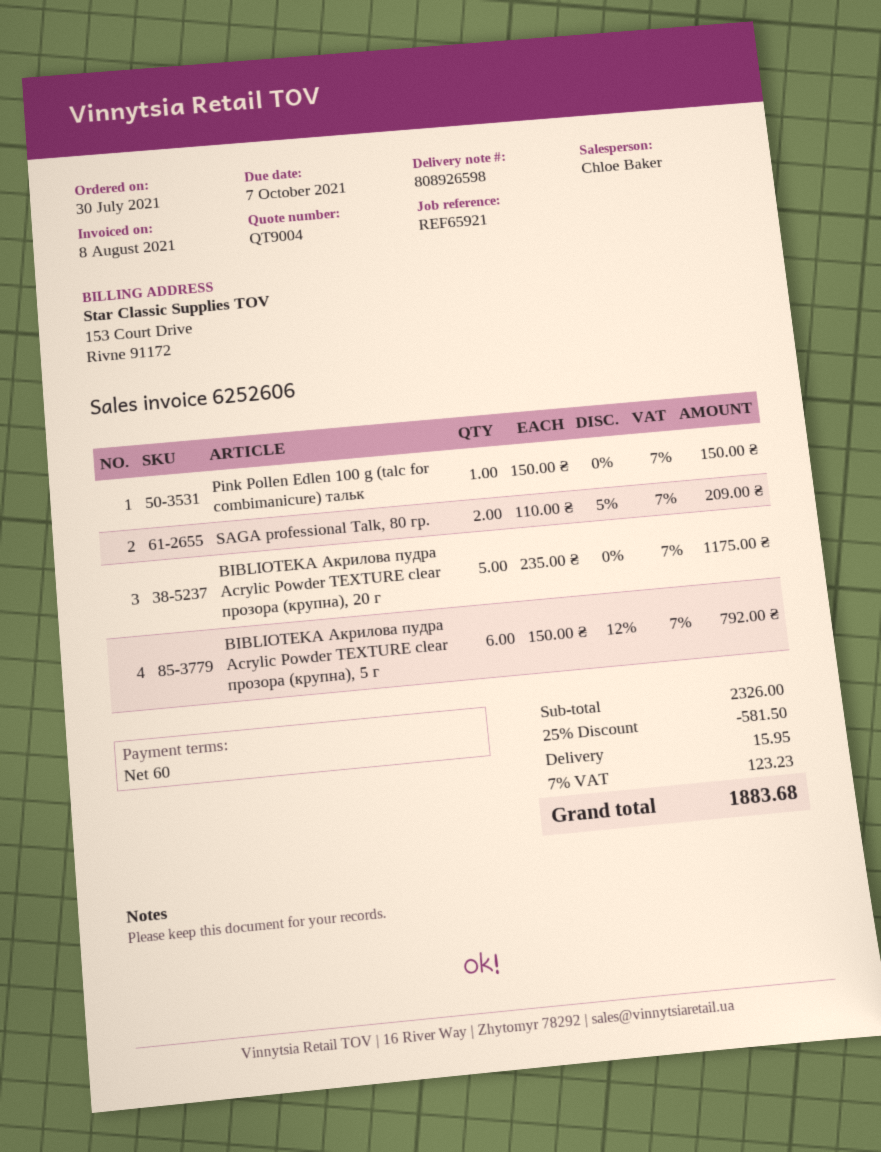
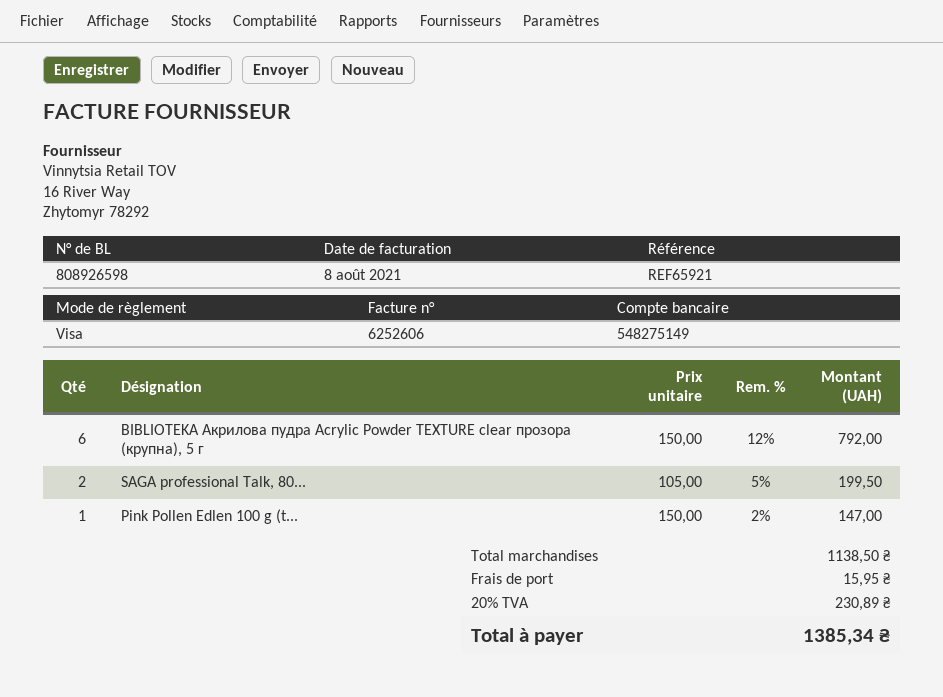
Pink Pollen Edlen 100 g (talc for combimanicure) тальк: 1 x 150.00 = 150.00 -> 1 x 150.00 - 2% = 147.00
SAGA professional Talk, 80 гр.: 2 x 110.00 - 5% = 209.00 -> 2 x 105.00 - 5% = 199.50
BIBLIOTEKA Акрилова пудра Acrylic Powder TEXTURE clear прозора (крупна), 20 г: 5 x 235.00 = 1175.00 -> none
subtotal: 2326.00 -> 1138.50
discount: 25% = 581.50 -> none
tax: 7% = 123.23 -> 20% = 230.89
total: 1883.68 -> 1385.34

